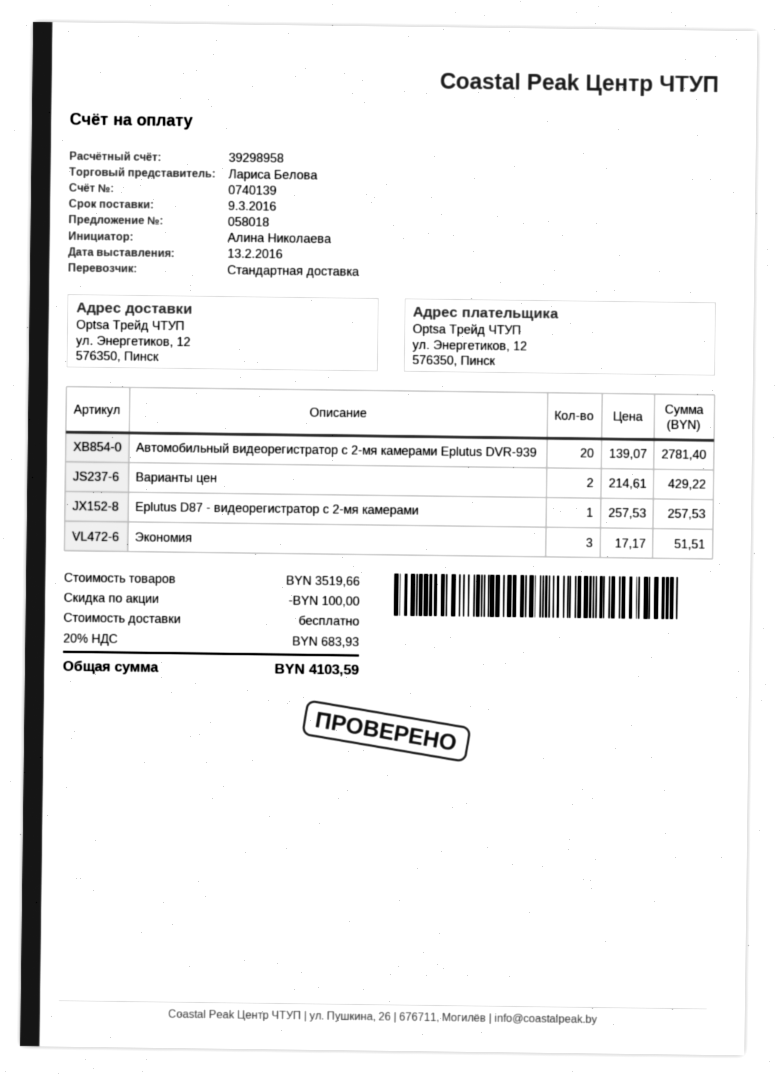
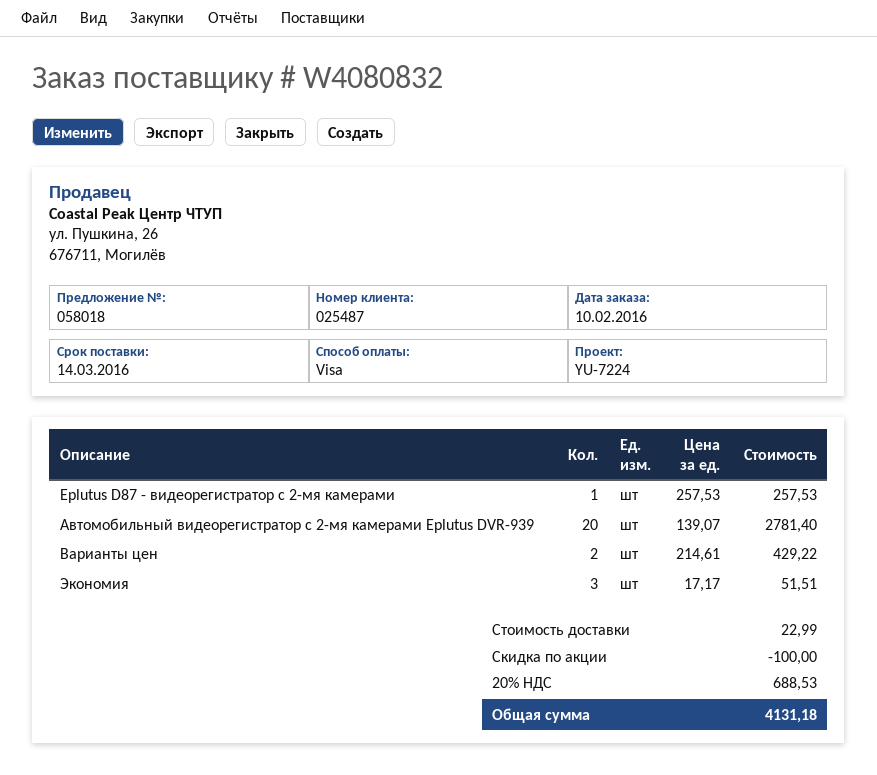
delivery date: 2016-03-09 -> 2016-03-14
shipping: 0.00 -> 22.99
tax: 20% = 683.93 -> 20% = 688.53
total: 4103.59 -> 4131.18

